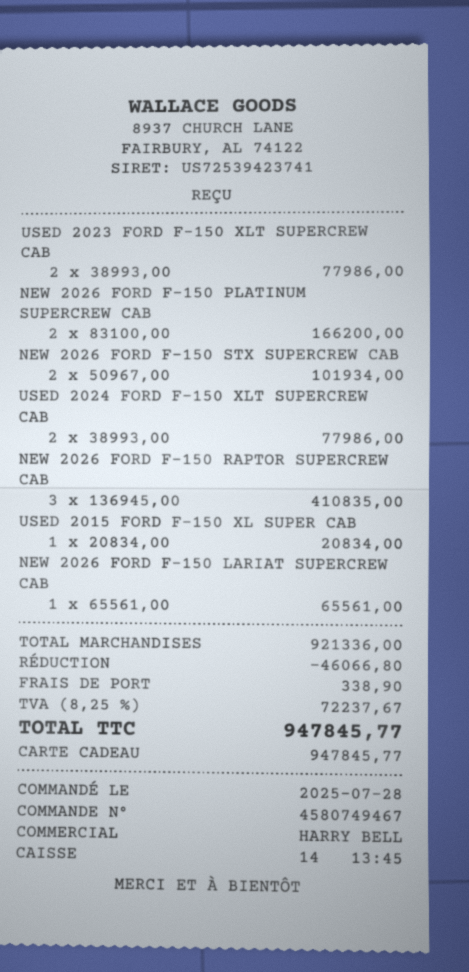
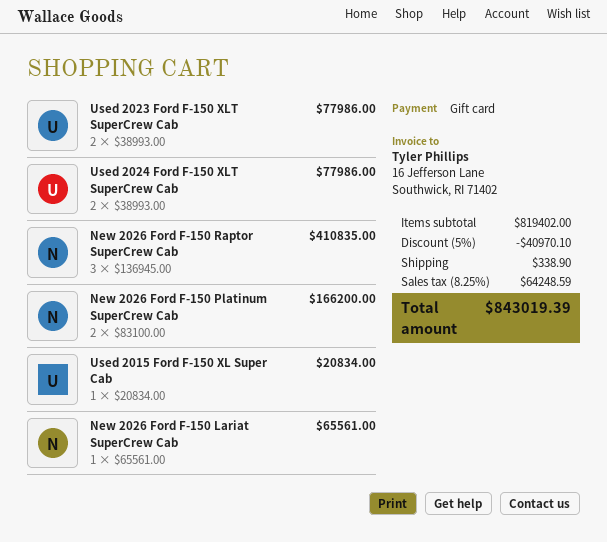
NEW 2026 FORD F-150 STX SUPERCREW CAB: 2 x 50967.00 = 101934.00 -> none
subtotal: 921336.00 -> 819402.00
discount: 46066.80 -> 40970.10
tax: 8.25% = 72237.67 -> 8.25% = 64248.59
total: 947845.77 -> 843019.39

